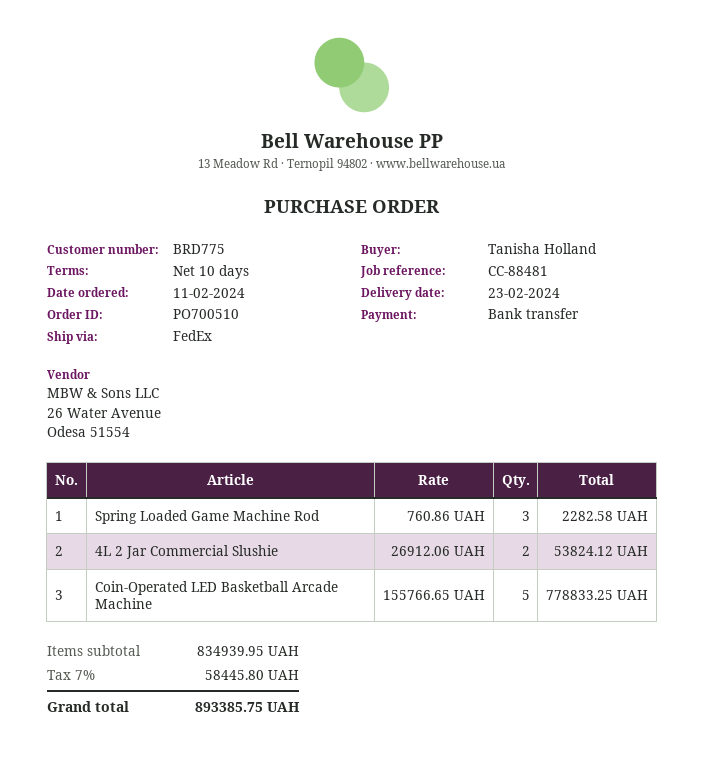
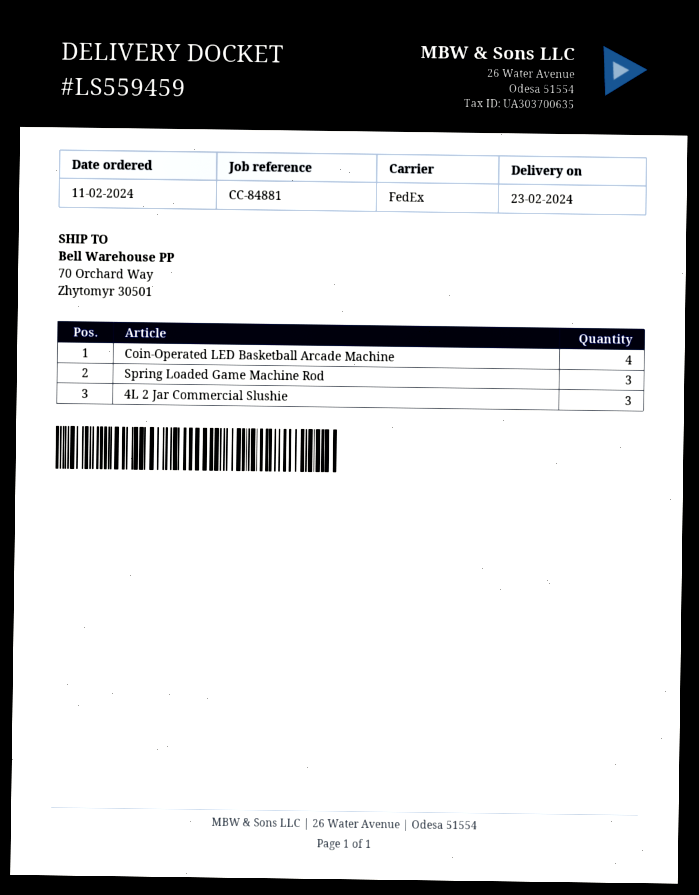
reference: CC-88481 -> CC-84881
4L 2 Jar Commercial Slushie: 2 -> 3
Coin-Operated LED Basketball Arcade Machine: 5 -> 4

